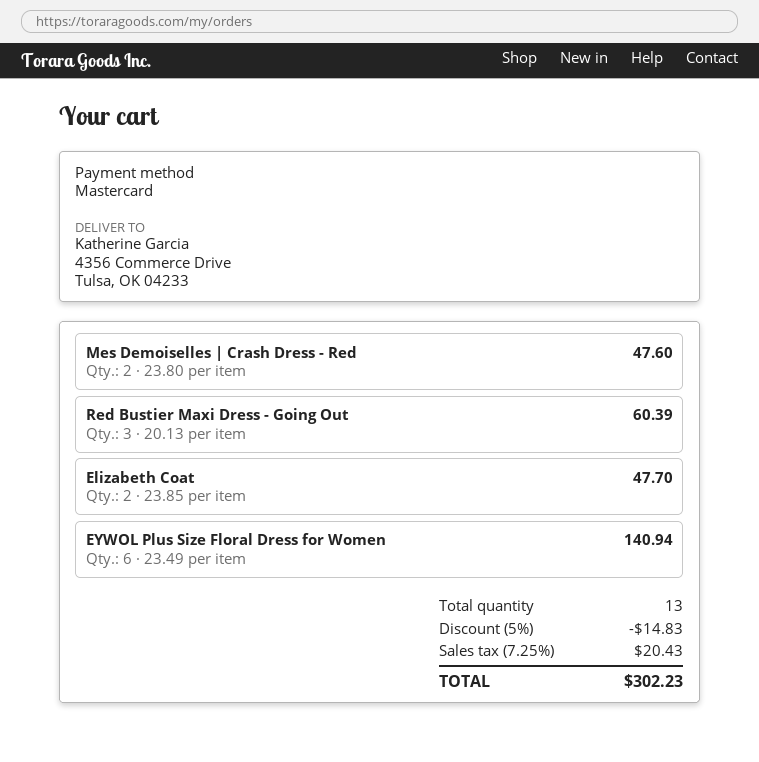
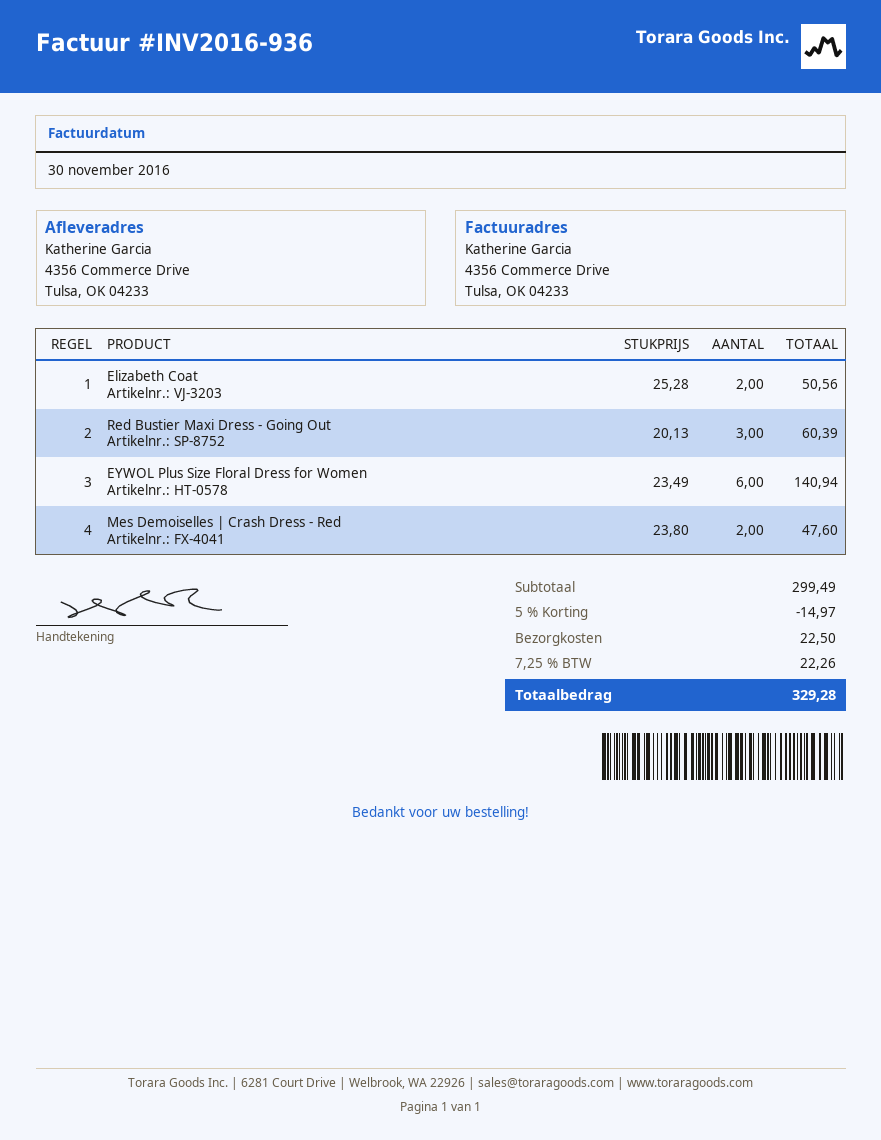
Elizabeth Coat: 2 x 23.85 = 47.70 -> 2 x 25.28 = 50.56
discount: 5% = 14.83 -> 5% = 14.97
shipping: none -> 22.50
tax: 7.25% = 20.43 -> 7.25% = 22.26
total: 302.23 -> 329.28

